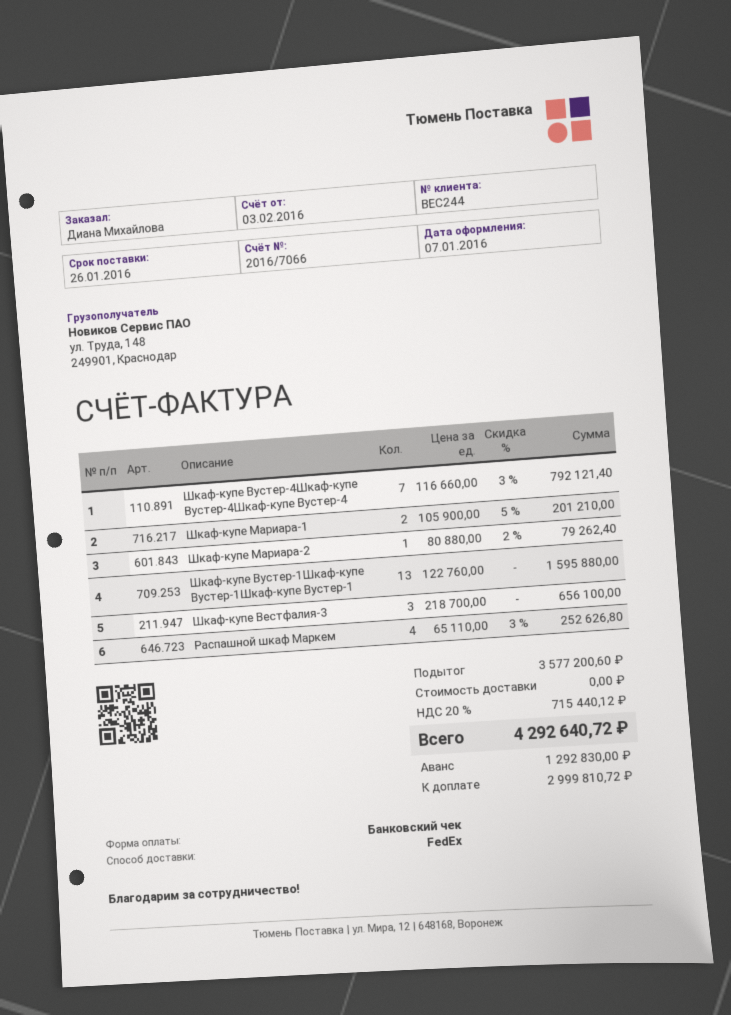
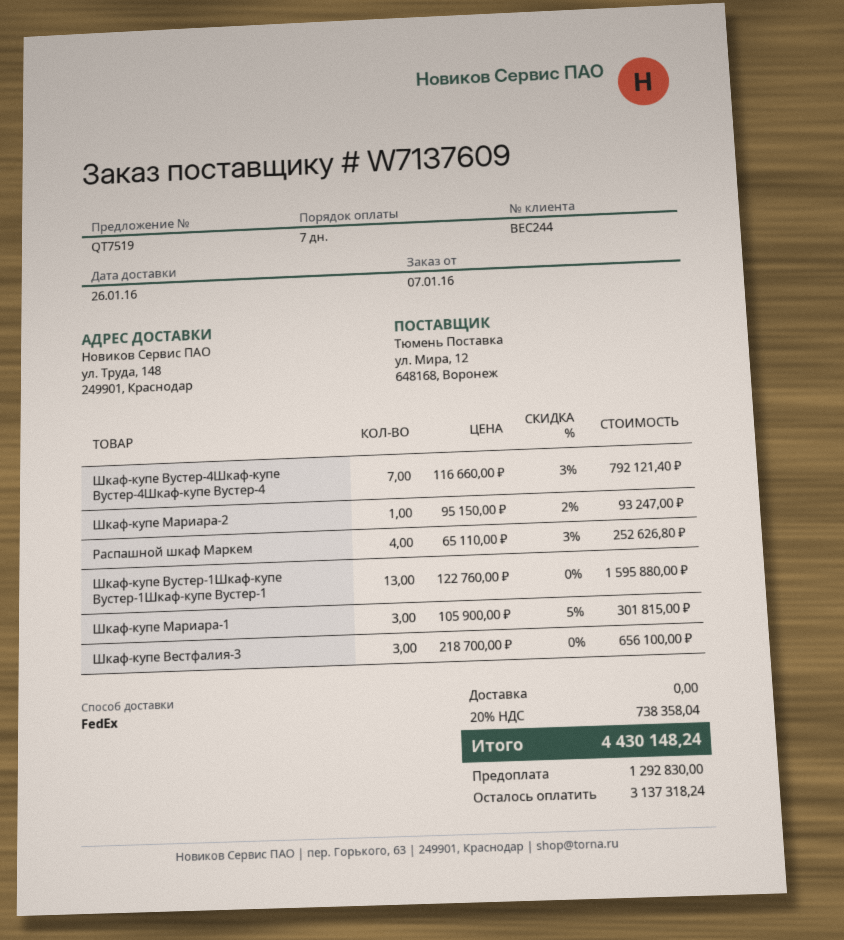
Шкаф-купе Мариара-1: 2 x 105900.00 - 5% = 201210.00 -> 3 x 105900.00 - 5% = 301815.00
Шкаф-купе Мариара-2: 1 x 80880.00 - 2% = 79262.40 -> 1 x 95150.00 - 2% = 93247.00
tax: 20% = 715440.12 -> 20% = 738358.04
total: 4292640.72 -> 4430148.24
balance: 2999810.72 -> 3137318.24

